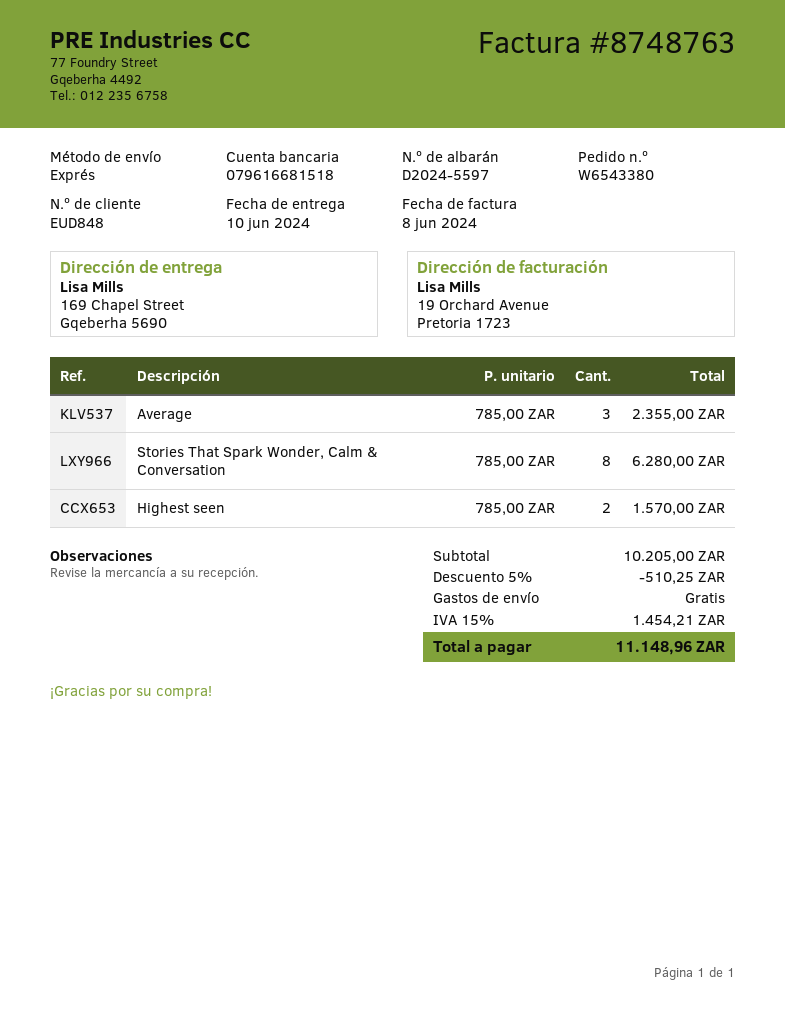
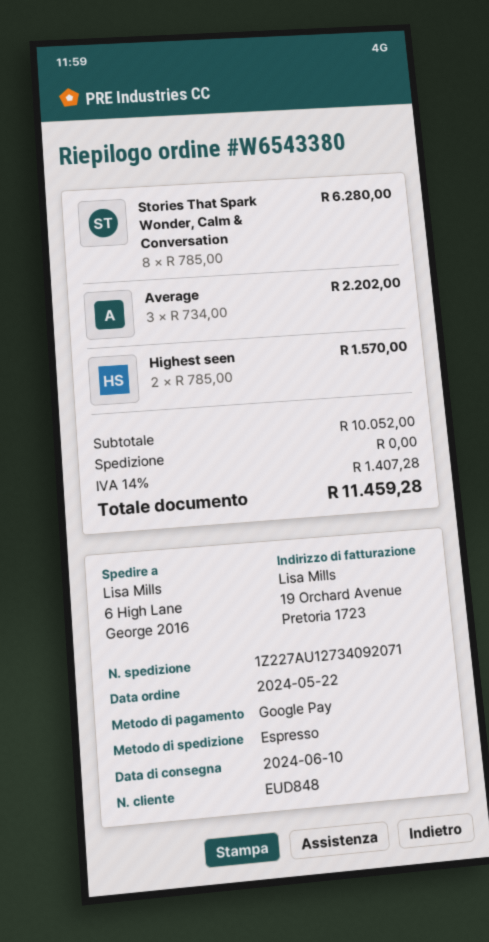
ship to: 169 Chapel Street, Gqeberha 5690 -> 6 High Lane, George 2016
Average: 3 x 785.00 = 2355.00 -> 3 x 734.00 = 2202.00
subtotal: 10205.00 -> 10052.00
discount: 5% = 510.25 -> none
tax: 15% = 1454.21 -> 14% = 1407.28
total: 11148.96 -> 11459.28

